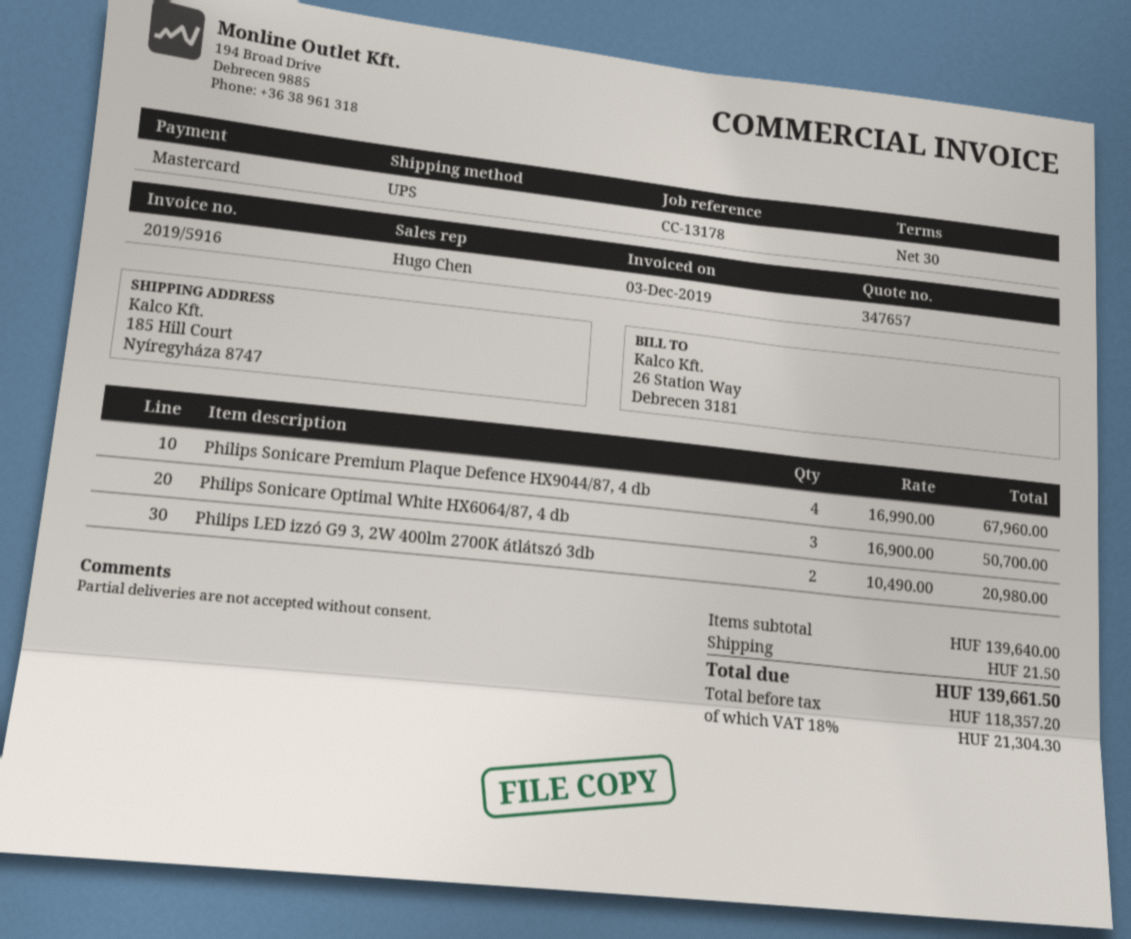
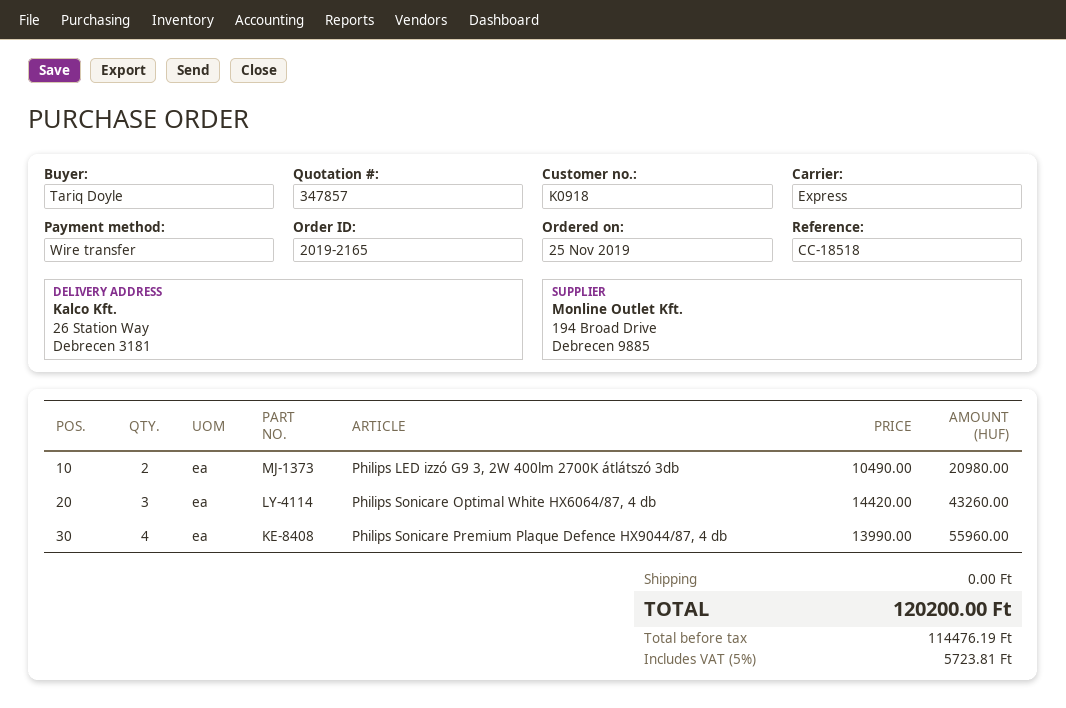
quote number: 347657 -> 347857
reference: CC-13178 -> CC-18518
payment method: Mastercard -> bank transfer
shipping method: UPS -> express
ship to: 185 Hill Court, Nyíregyháza 8747 -> 26 Station Way, Debrecen 3181
Philips Sonicare Premium Plaque Defence HX9044/87, 4 db: 4 x 16990.00 = 67960.00 -> 4 x 13990.00 = 55960.00
Philips Sonicare Optimal White HX6064/87, 4 db: 3 x 16900.00 = 50700.00 -> 3 x 14420.00 = 43260.00
shipping: 21.50 -> 0.00
net: 118357.20 -> 114476.19
tax: 18% = 21304.30 -> 5% = 5723.81
total: 139661.50 -> 120200.00

